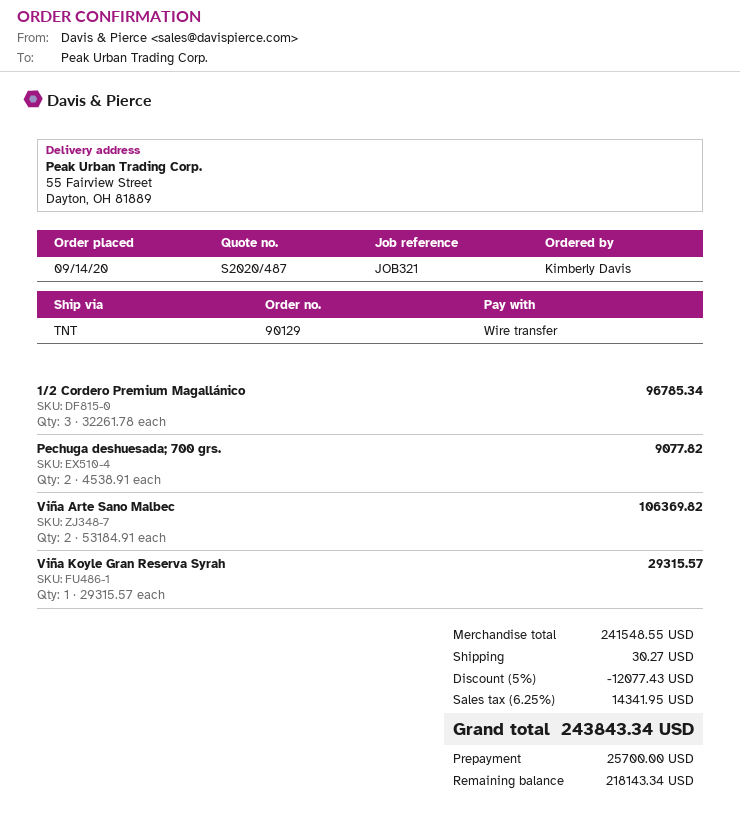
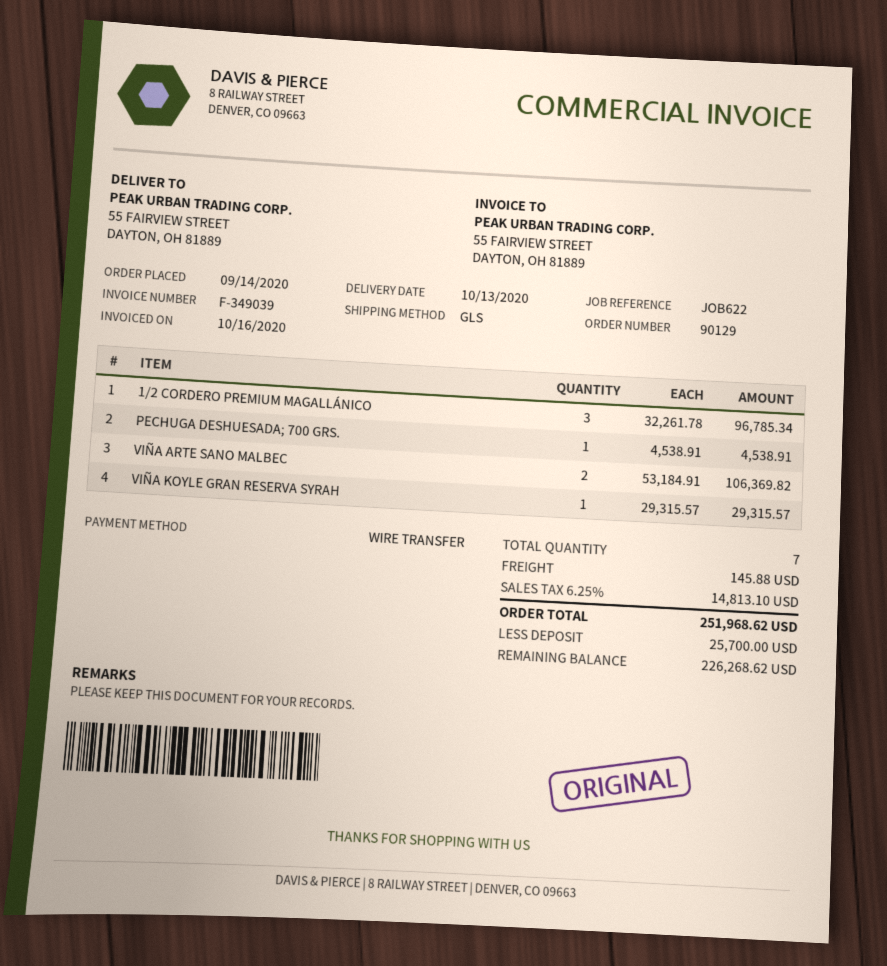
reference: JOB321 -> JOB622
shipping method: TNT -> GLS
Pechuga deshuesada; 700 grs.: 2 x 4538.91 = 9077.82 -> 1 x 4538.91 = 4538.91
discount: 5% = 12077.43 -> none
shipping: 30.27 -> 145.88
tax: 6.25% = 14341.95 -> 6.25% = 14813.10
total: 243843.34 -> 251968.62
balance: 218143.34 -> 226268.62

